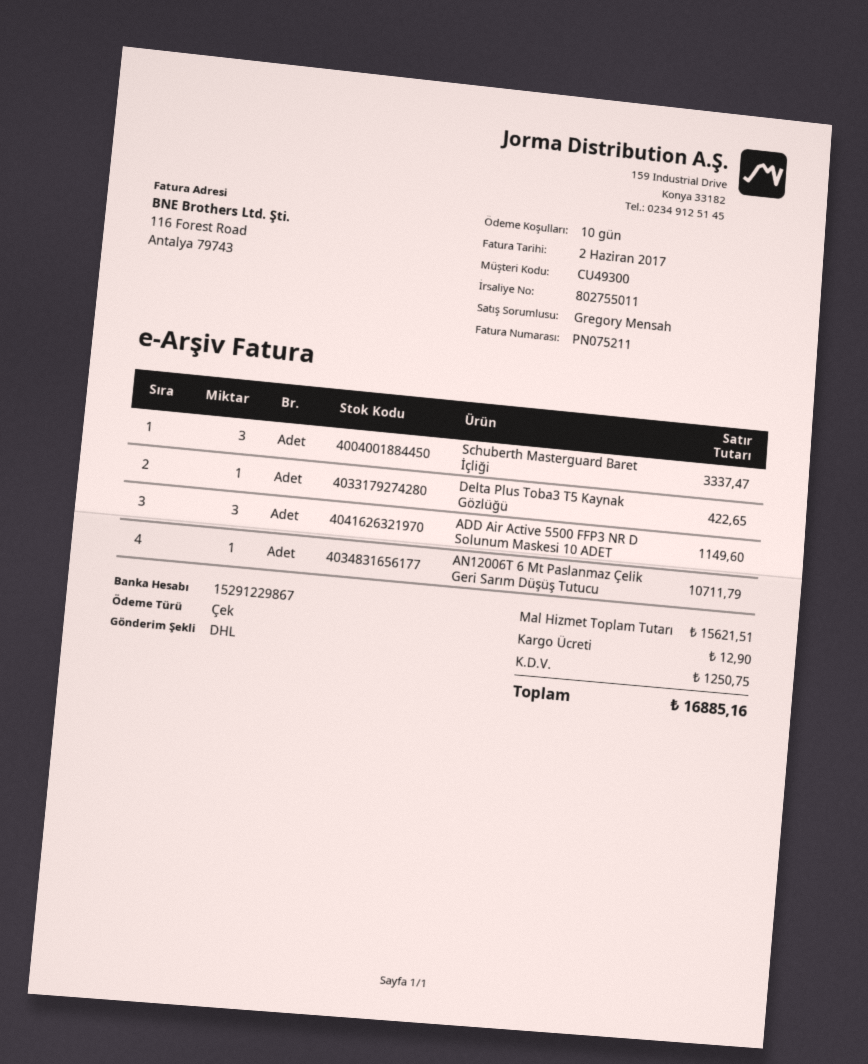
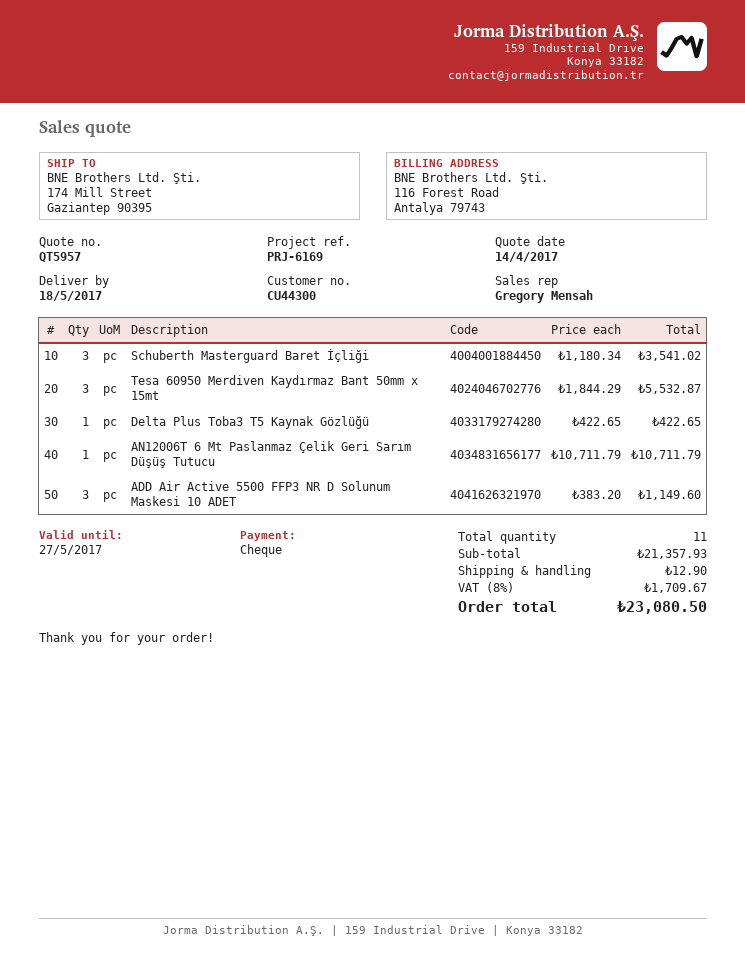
customer number: CU49300 -> CU44300
Schuberth Masterguard Baret İçliği: 3 for 3337.47 -> 3 for 3541.02
Tesa 60950 Merdiven Kaydırmaz Bant 50mm x 15mt: none -> 3 for 5532.87
subtotal: 15621.51 -> 21357.93
tax: 1250.75 -> 1709.67
total: 16885.16 -> 23080.50

